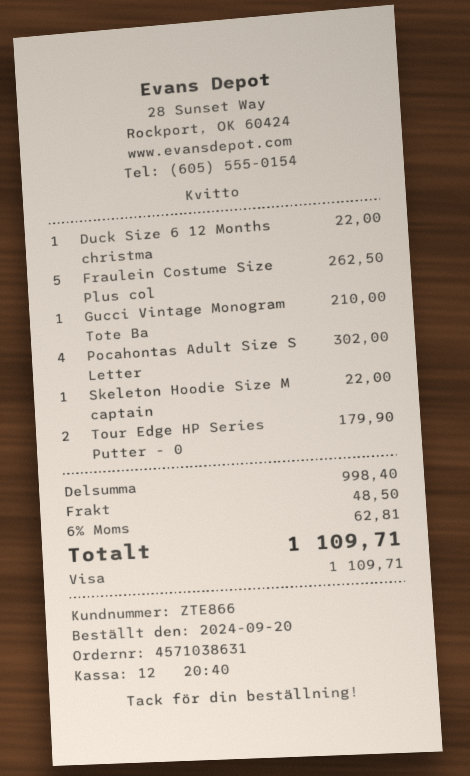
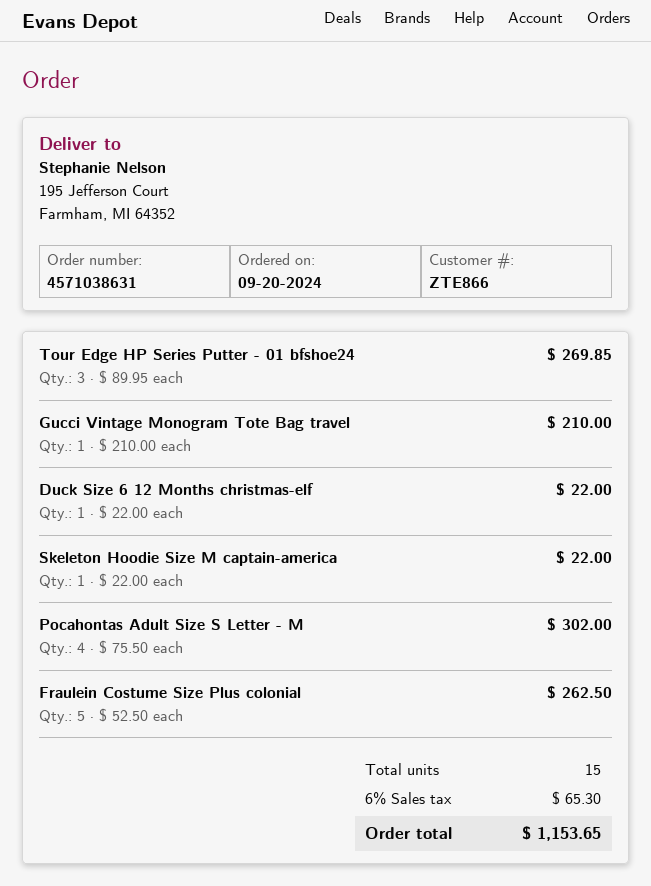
Tour Edge HP Series Putter - 0: 2 for 179.90 -> 3 for 269.85
shipping: 48.50 -> none
tax: 6% = 62.81 -> 6% = 65.30
total: 1109.71 -> 1153.65

